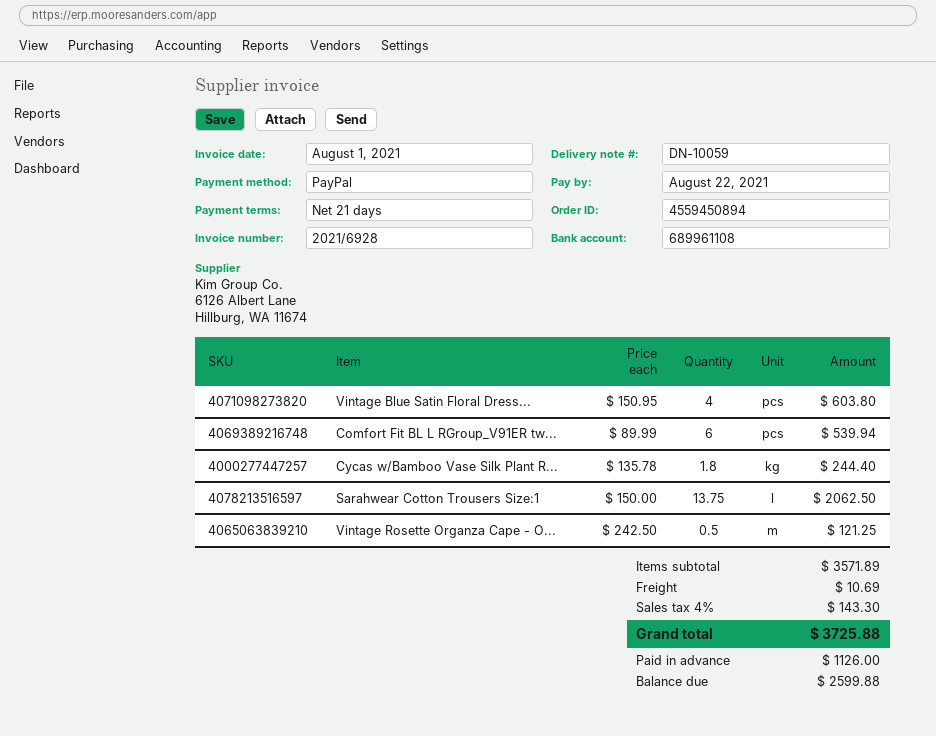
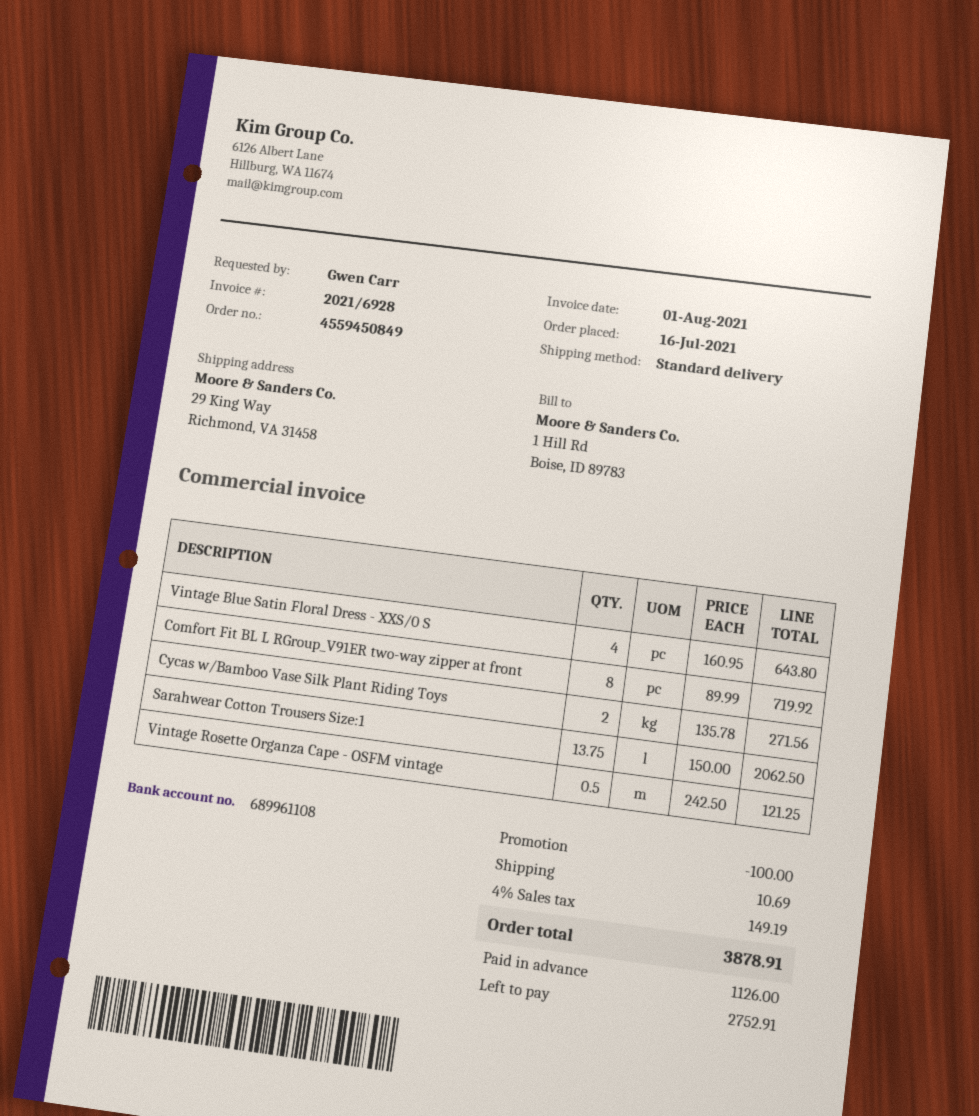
order number: 4559450894 -> 4559450849
Vintage Blue Satin Floral Dress...: 4 x 150.95 = 603.80 -> 4 x 160.95 = 643.80
Comfort Fit BL L RGroup_V91ER tw...: 6 x 89.99 = 539.94 -> 8 x 89.99 = 719.92
Cycas w/Bamboo Vase Silk Plant R...: 1.8 x 135.78 = 244.40 -> 2 x 135.78 = 271.56
discount: none -> 100.00
tax: 4% = 143.30 -> 4% = 149.19
total: 3725.88 -> 3878.91
balance: 2599.88 -> 2752.91

